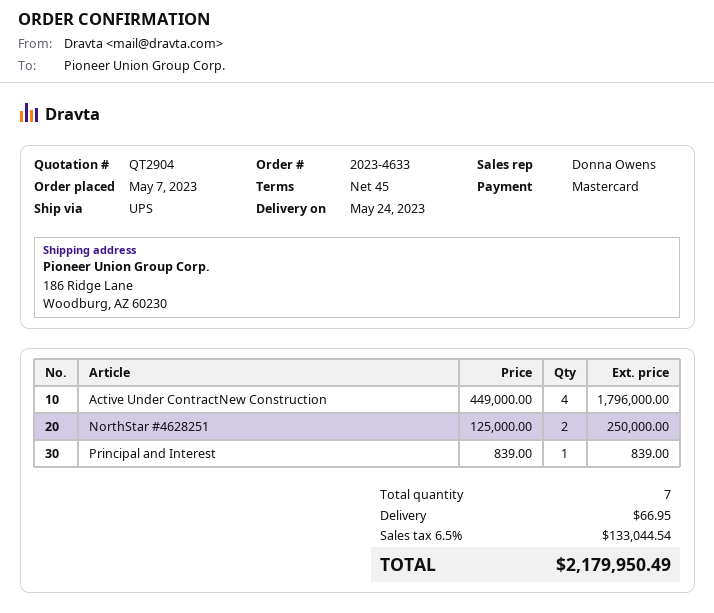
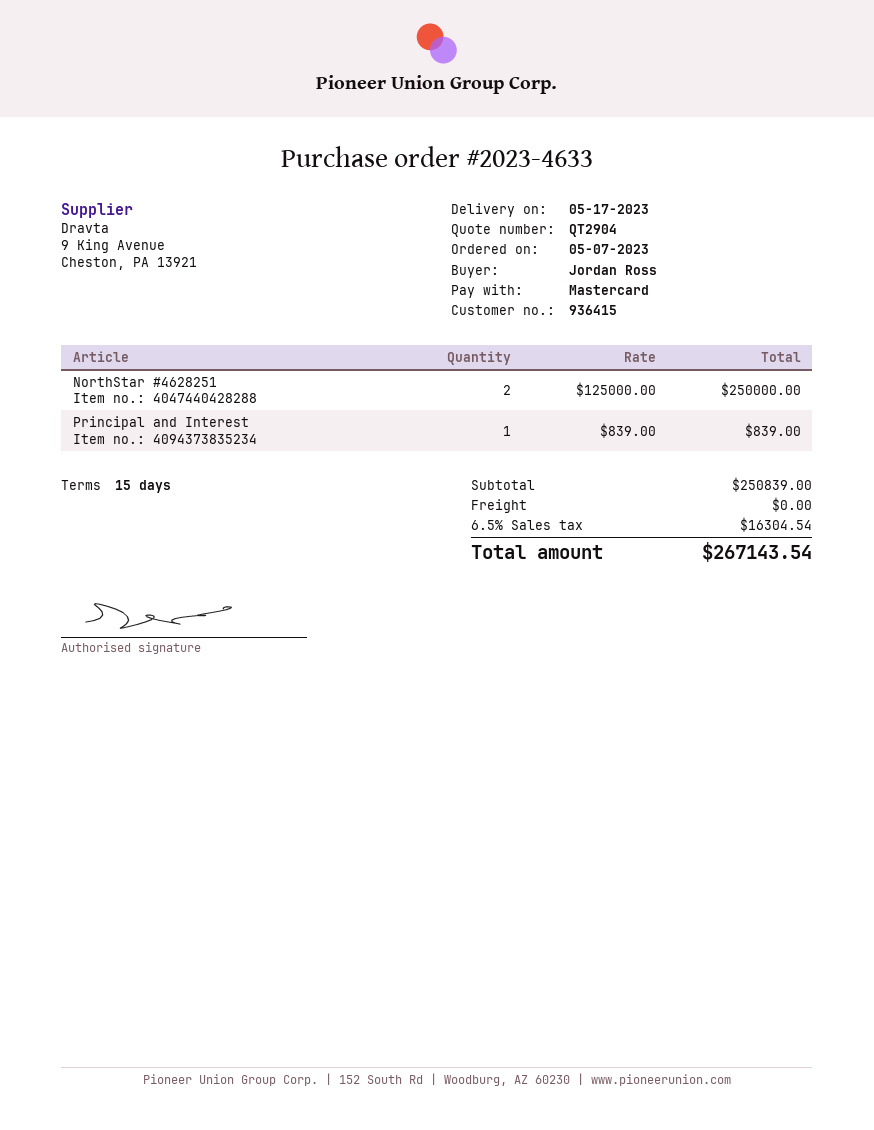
delivery date: 2023-05-24 -> 2023-05-17
payment terms: 45 days -> 15 days
Active Under ContractNew Construction: 4 x 449000.00 = 1796000.00 -> none
shipping: 66.95 -> 0.00
tax: 6.5% = 133044.54 -> 6.5% = 16304.54
total: 2179950.49 -> 267143.54

